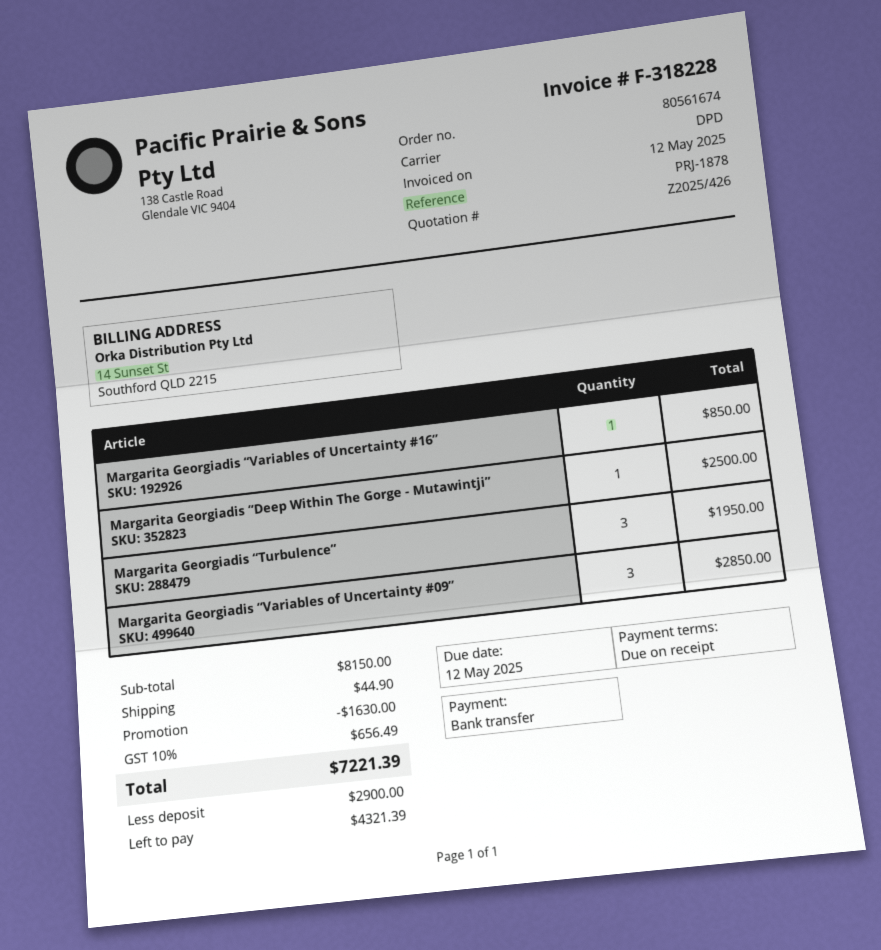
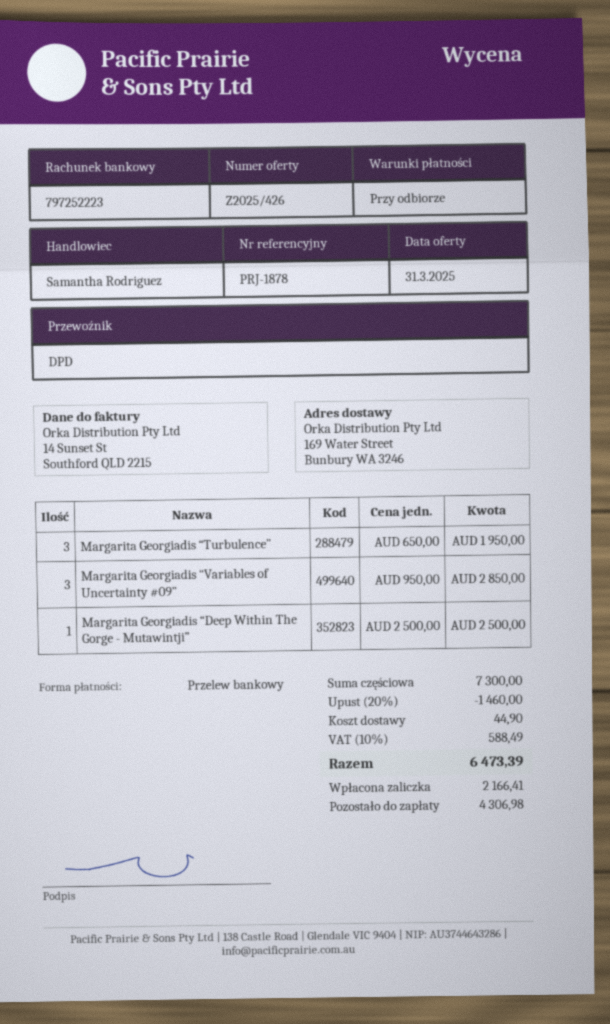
Margarita Georgiadis “Variables of Uncertainty #16”: 1 for 850.00 -> none
subtotal: 8150.00 -> 7300.00
discount: 1630.00 -> 1460.00
tax: 10% = 656.49 -> 10% = 588.49
total: 7221.39 -> 6473.39
deposit: 2900.00 -> 2166.41
balance: 4321.39 -> 4306.98

